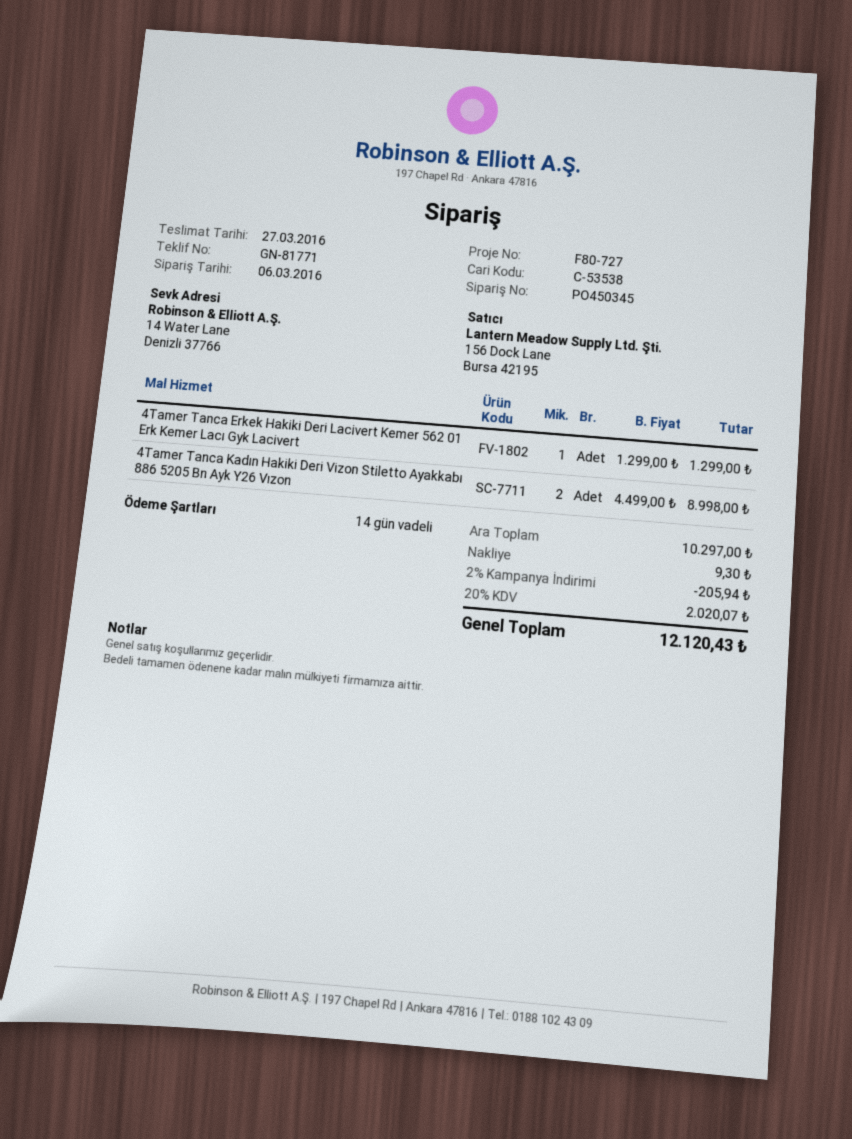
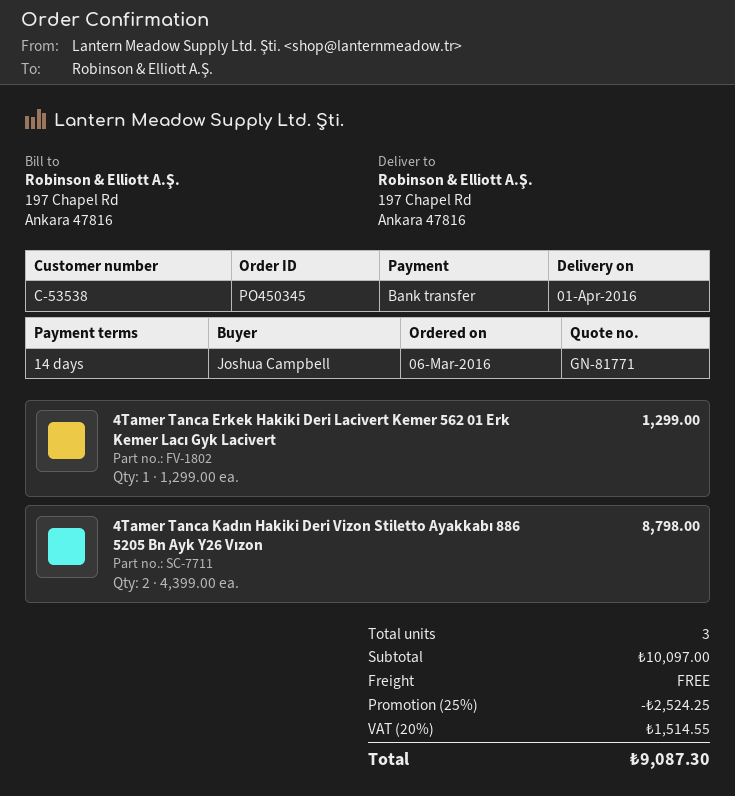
delivery date: 2016-03-27 -> 2016-04-01
ship to: 14 Water Lane, Denizli 37766 -> 197 Chapel Rd, Ankara 47816
4Tamer Tanca Kadın Hakiki Deri Vizon Stiletto Ayakkabı 886 5205 Bn Ayk Y26 Vızon: 2 x 4499.00 = 8998.00 -> 2 x 4399.00 = 8798.00
subtotal: 10297.00 -> 10097.00
discount: 2% = 205.94 -> 25% = 2524.25
shipping: 9.30 -> 0.00
tax: 20% = 2020.07 -> 20% = 1514.55
total: 12120.43 -> 9087.30

